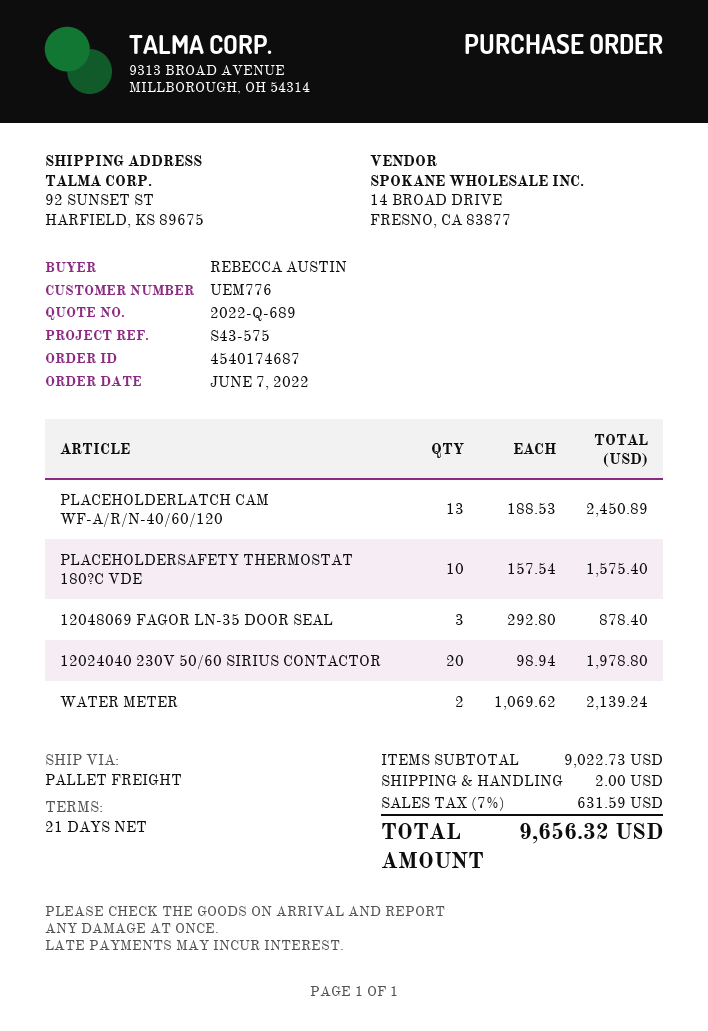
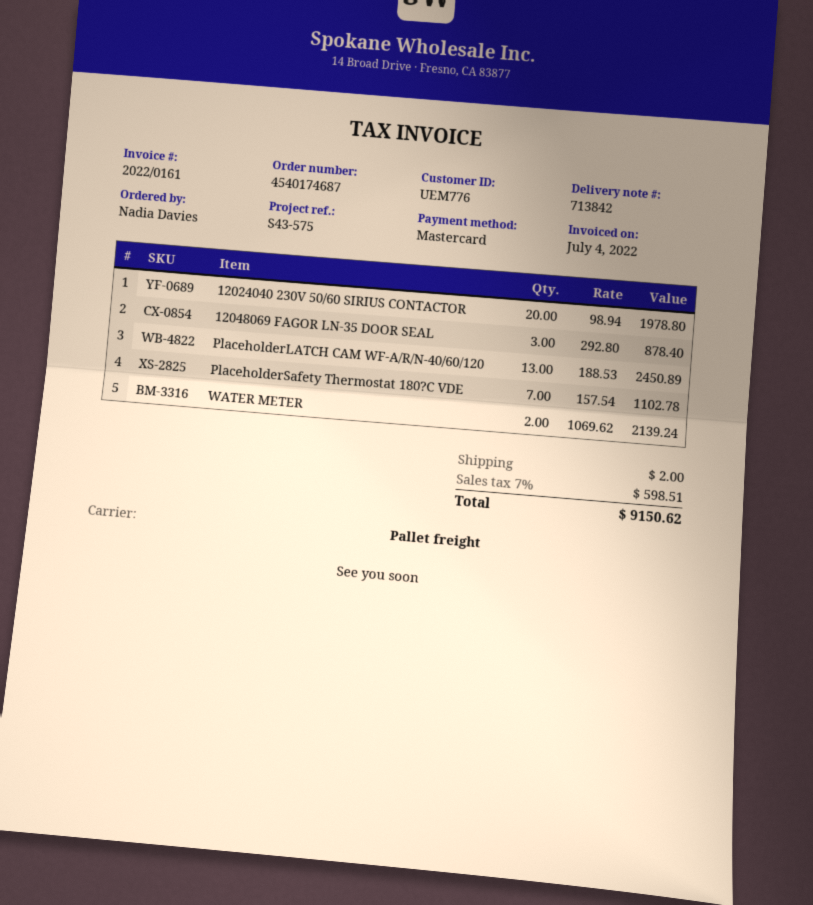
ordered by: REBECCA AUSTIN -> Nadia Davies
PLACEHOLDERSAFETY THERMOSTAT 180?C VDE: 10 x 157.54 = 1575.40 -> 7 x 157.54 = 1102.78
tax: 7% = 631.59 -> 7% = 598.51
total: 9656.32 -> 9150.62

